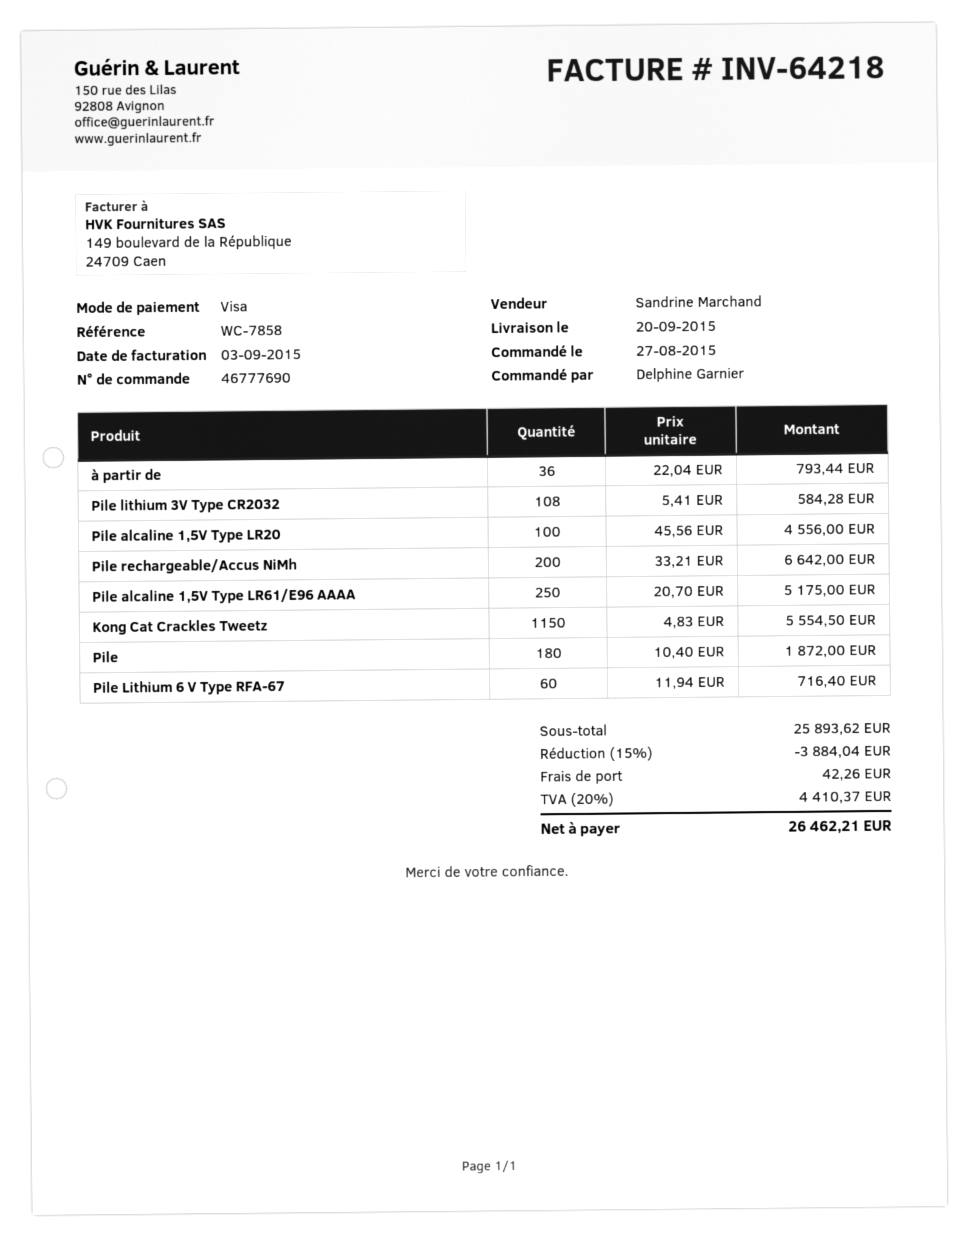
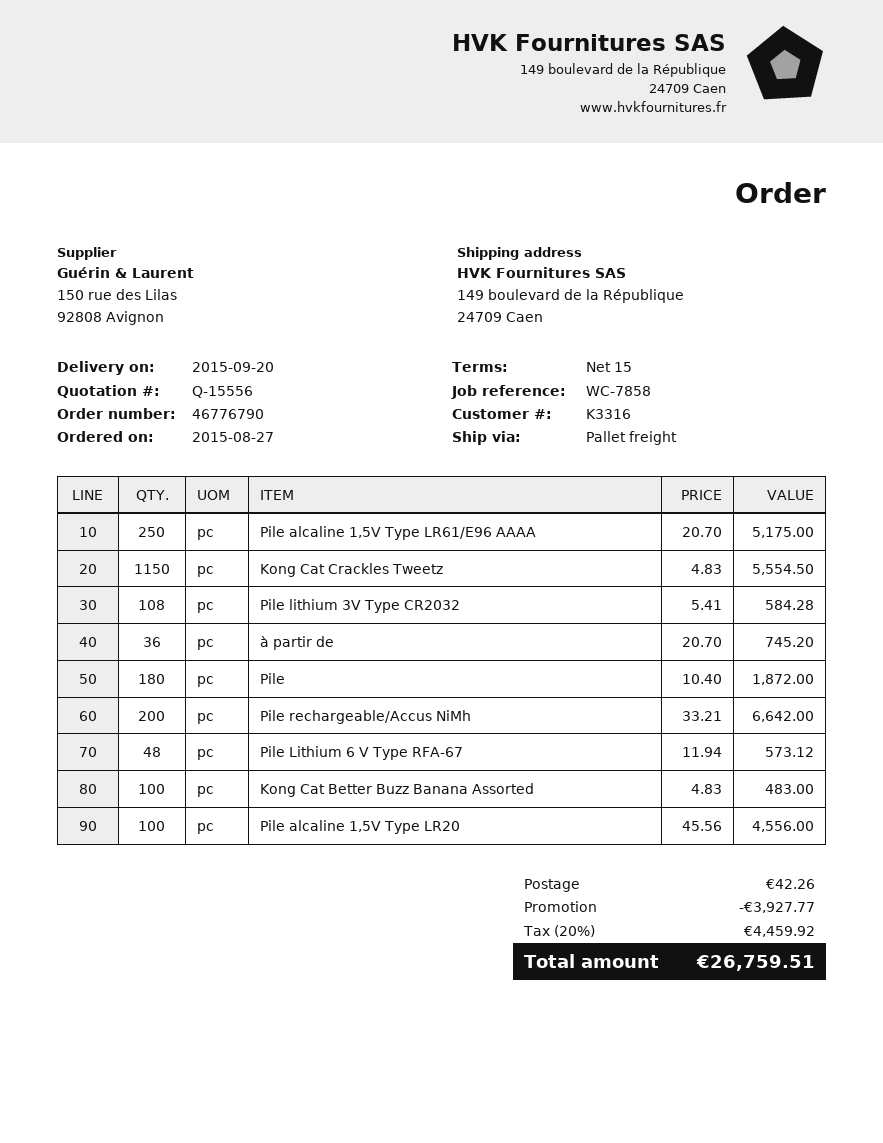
order number: 46777690 -> 46776790
à partir de: 36 x 22.04 = 793.44 -> 36 x 20.70 = 745.20
Pile Lithium 6 V Type RFA-67: 60 x 11.94 = 716.40 -> 48 x 11.94 = 573.12
Kong Cat Better Buzz Banana Assorted: none -> 100 x 4.83 = 483.00
discount: 3884.04 -> 3927.77
tax: 20% = 4410.37 -> 20% = 4459.92
total: 26462.21 -> 26759.51

